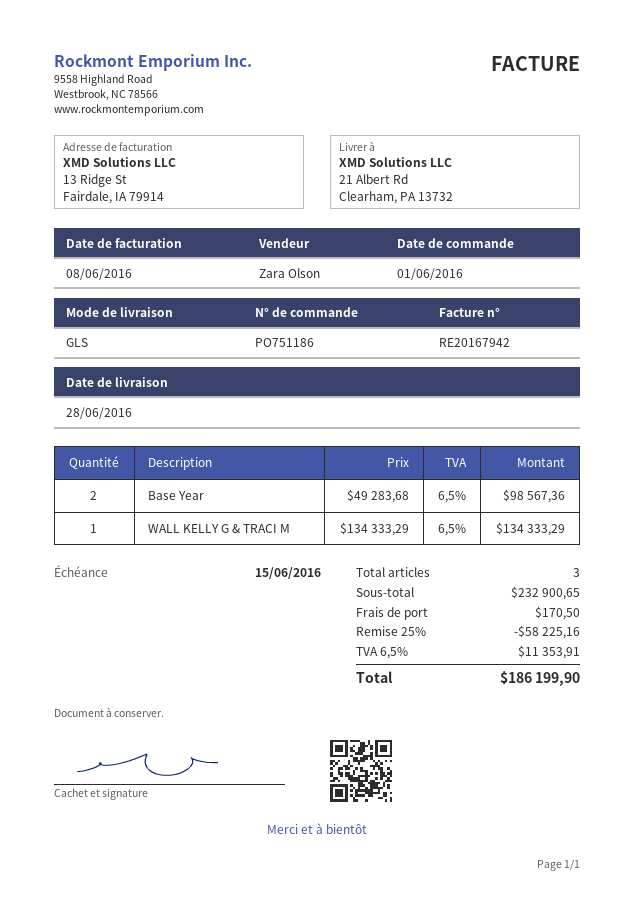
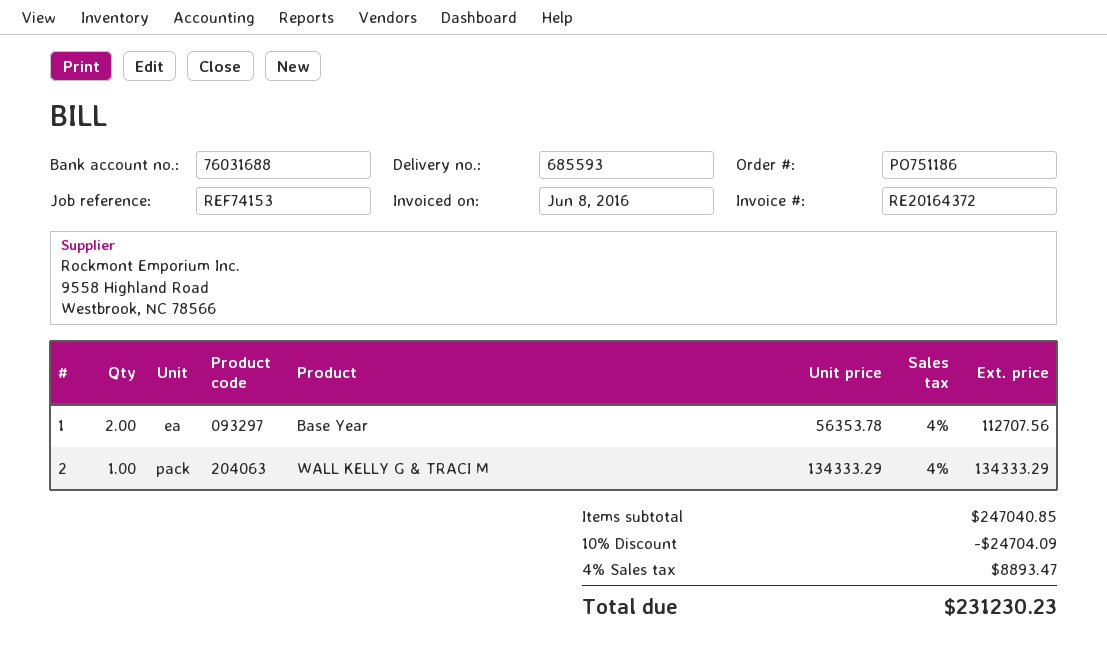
invoice number: RE20167942 -> RE20164372
Base Year: 2 x 49283.68 = 98567.36 -> 2 x 56353.78 = 112707.56
subtotal: 232900.65 -> 247040.85
discount: 25% = 58225.16 -> 10% = 24704.09
shipping: 170.50 -> none
tax: 6.5% = 11353.91 -> 4% = 8893.47
total: 186199.90 -> 231230.23

